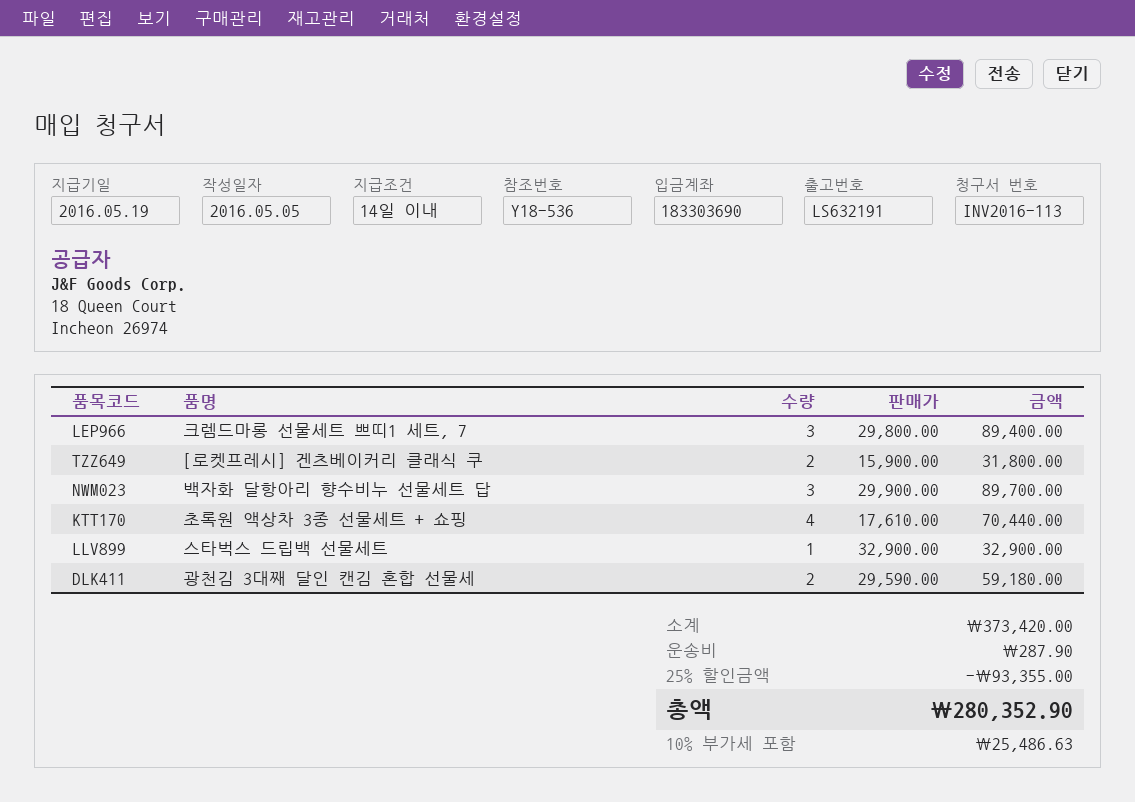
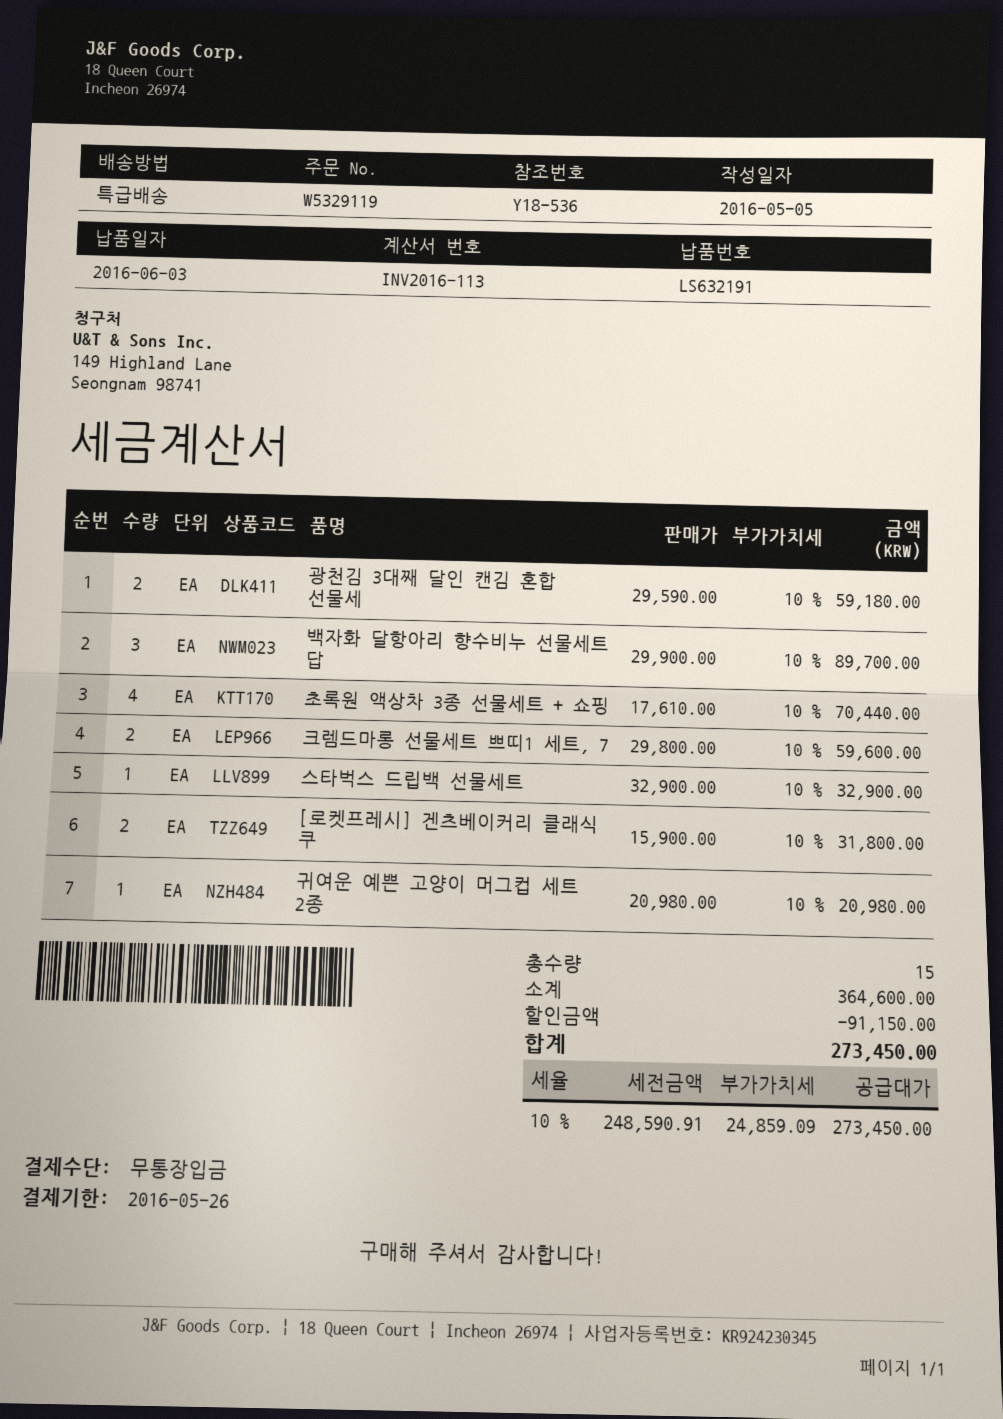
due date: 2016-05-19 -> 2016-05-26
크렘드마롱 선물세트 쁘띠1 세트, 7: 3 x 29800.00 = 89400.00 -> 2 x 29800.00 = 59600.00
귀여운 예쁜 고양이 머그컵 세트 2종: none -> 1 x 20980.00 = 20980.00
subtotal: 373420.00 -> 364600.00
discount: 93355.00 -> 91150.00
shipping: 287.90 -> none
tax: 10% = 25486.63 -> 10% = 24859.09
total: 280352.90 -> 273450.00

